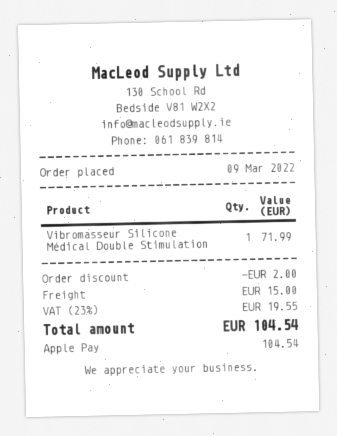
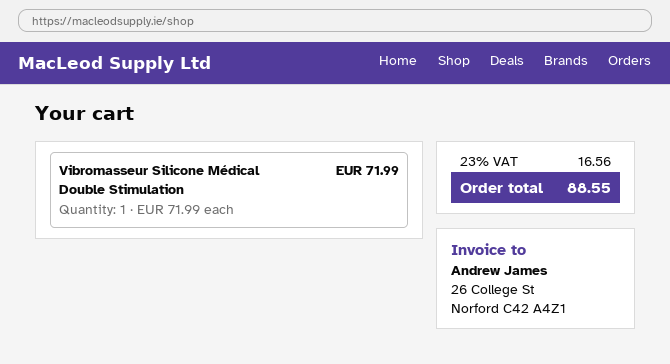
discount: 2.00 -> none
shipping: 15.00 -> none
tax: 23% = 19.55 -> 23% = 16.56
total: 104.54 -> 88.55

